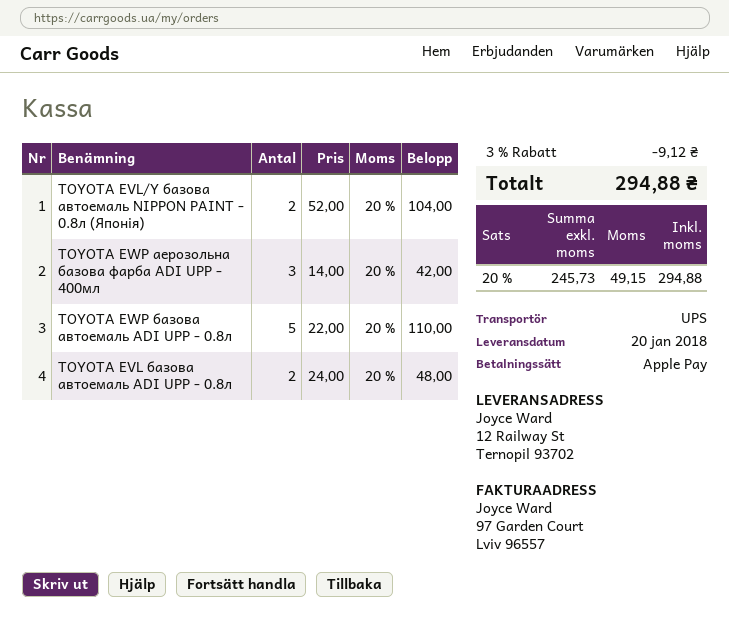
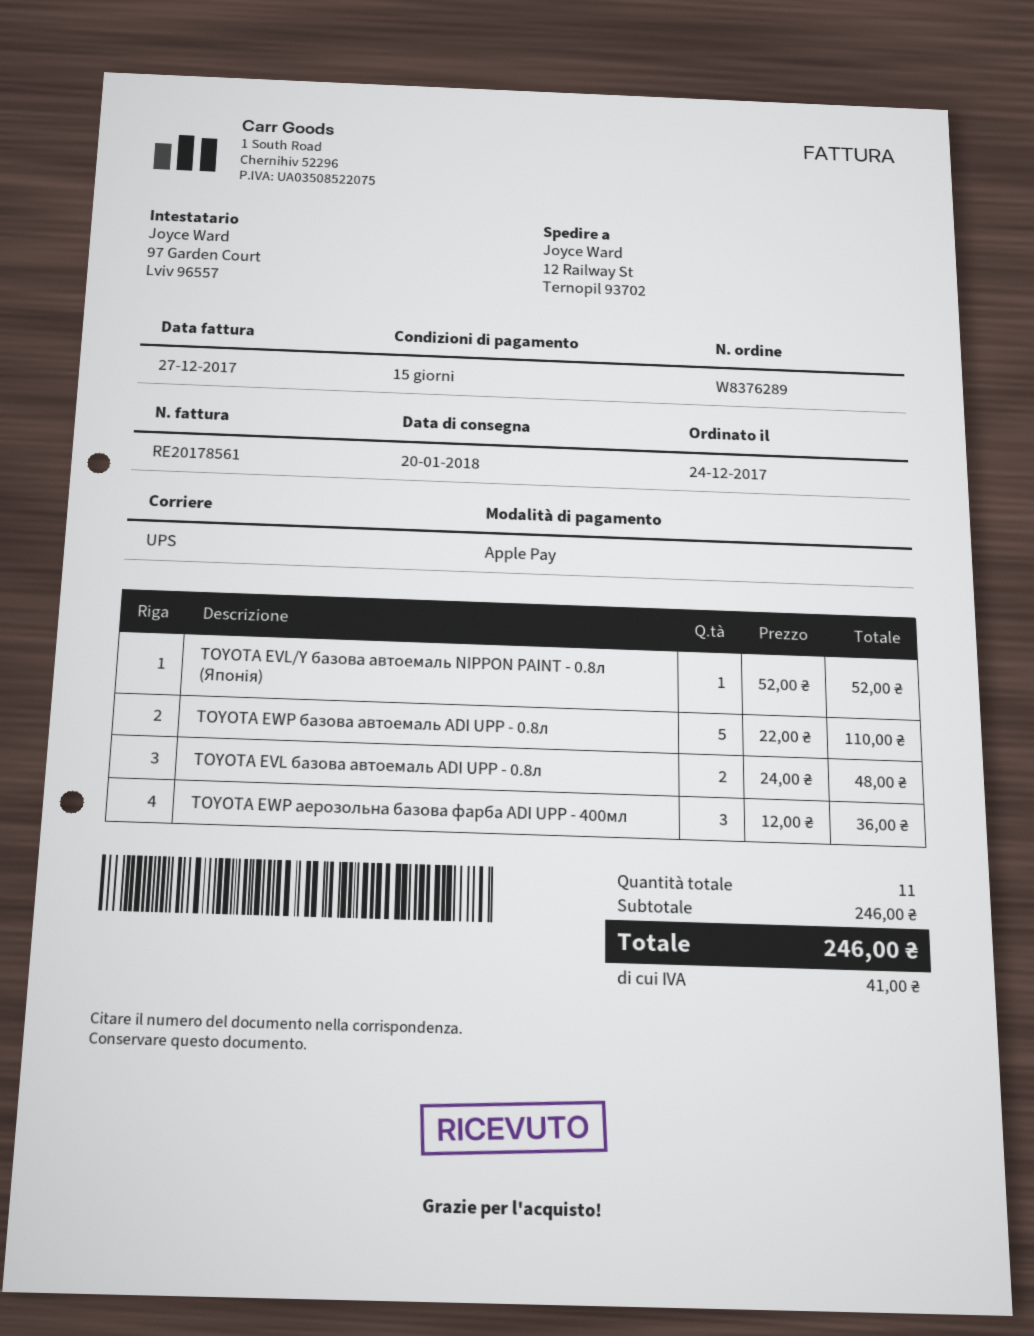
TOYOTA EVL/Y базова автоемаль NIPPON PAINT - 0.8л (Японія): 2 x 52.00 = 104.00 -> 1 x 52.00 = 52.00
TOYOTA EWP аерозольна базова фарба ADI UPP - 400мл: 3 x 14.00 = 42.00 -> 3 x 12.00 = 36.00
discount: 3% = 9.12 -> none
tax: 49.15 -> 41.00
total: 294.88 -> 246.00

